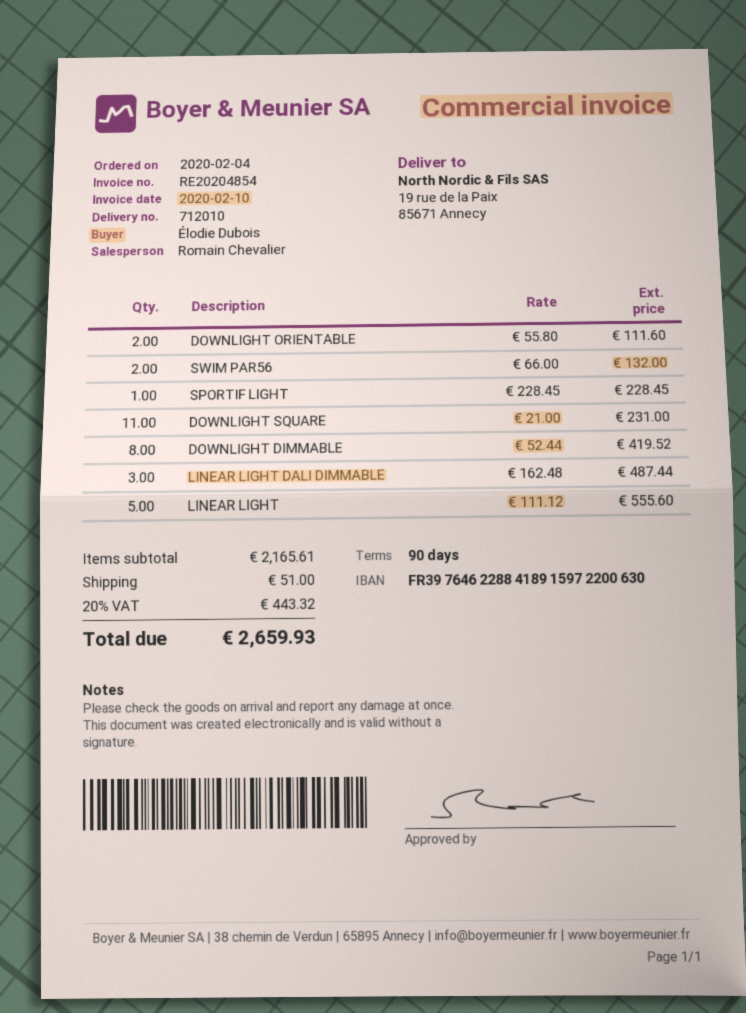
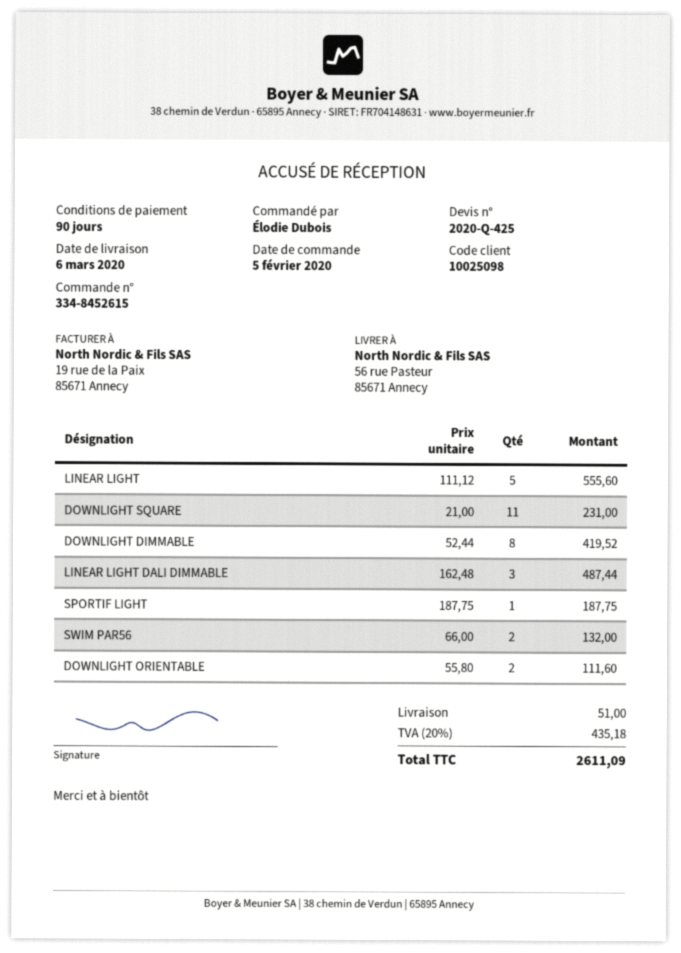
order date: 2020-02-04 -> 2020-02-05
ship to: 19 rue de la Paix, 85671 Annecy -> 56 rue Pasteur, 85671 Annecy
SPORTIF LIGHT: 1 x 228.45 = 228.45 -> 1 x 187.75 = 187.75
tax: 20% = 443.32 -> 20% = 435.18
total: 2659.93 -> 2611.09

